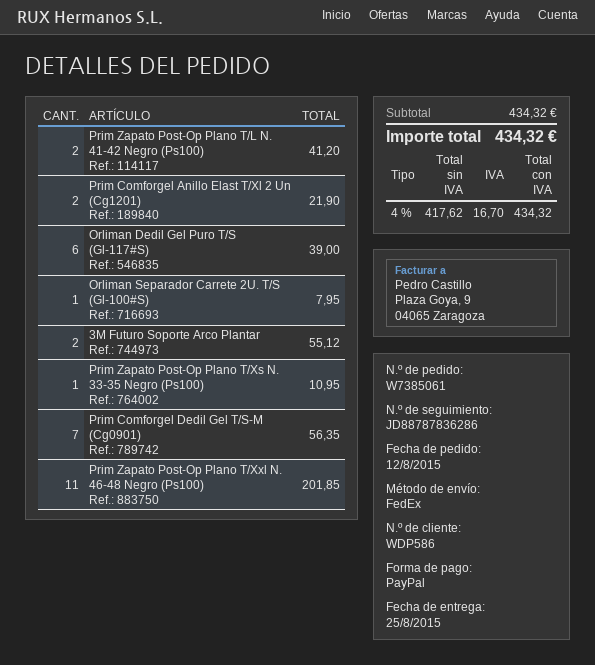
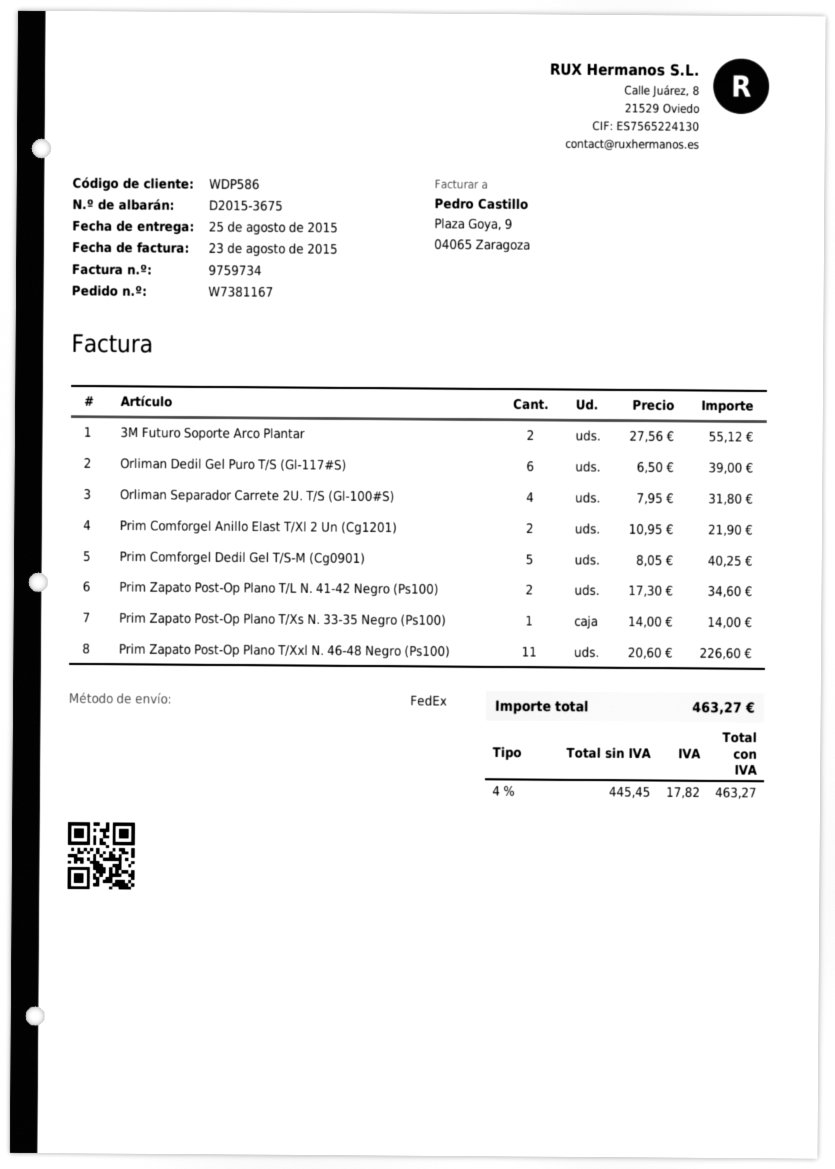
order number: W7385061 -> W7381167
Prim Zapato Post-Op Plano T/L N. 41-42 Negro (Ps100): 2 for 41.20 -> 2 for 34.60
Orliman Separador Carrete 2U. T/S (Gl-100#S): 1 for 7.95 -> 4 for 31.80
Prim Zapato Post-Op Plano T/Xs N. 33-35 Negro (Ps100): 1 for 10.95 -> 1 for 14.00
Prim Comforgel Dedil Gel T/S-M (Cg0901): 7 for 56.35 -> 5 for 40.25
Prim Zapato Post-Op Plano T/Xxl N. 46-48 Negro (Ps100): 11 for 201.85 -> 11 for 226.60
net: 417.62 -> 445.45
tax: 4% = 16.70 -> 4% = 17.82
total: 434.32 -> 463.27

